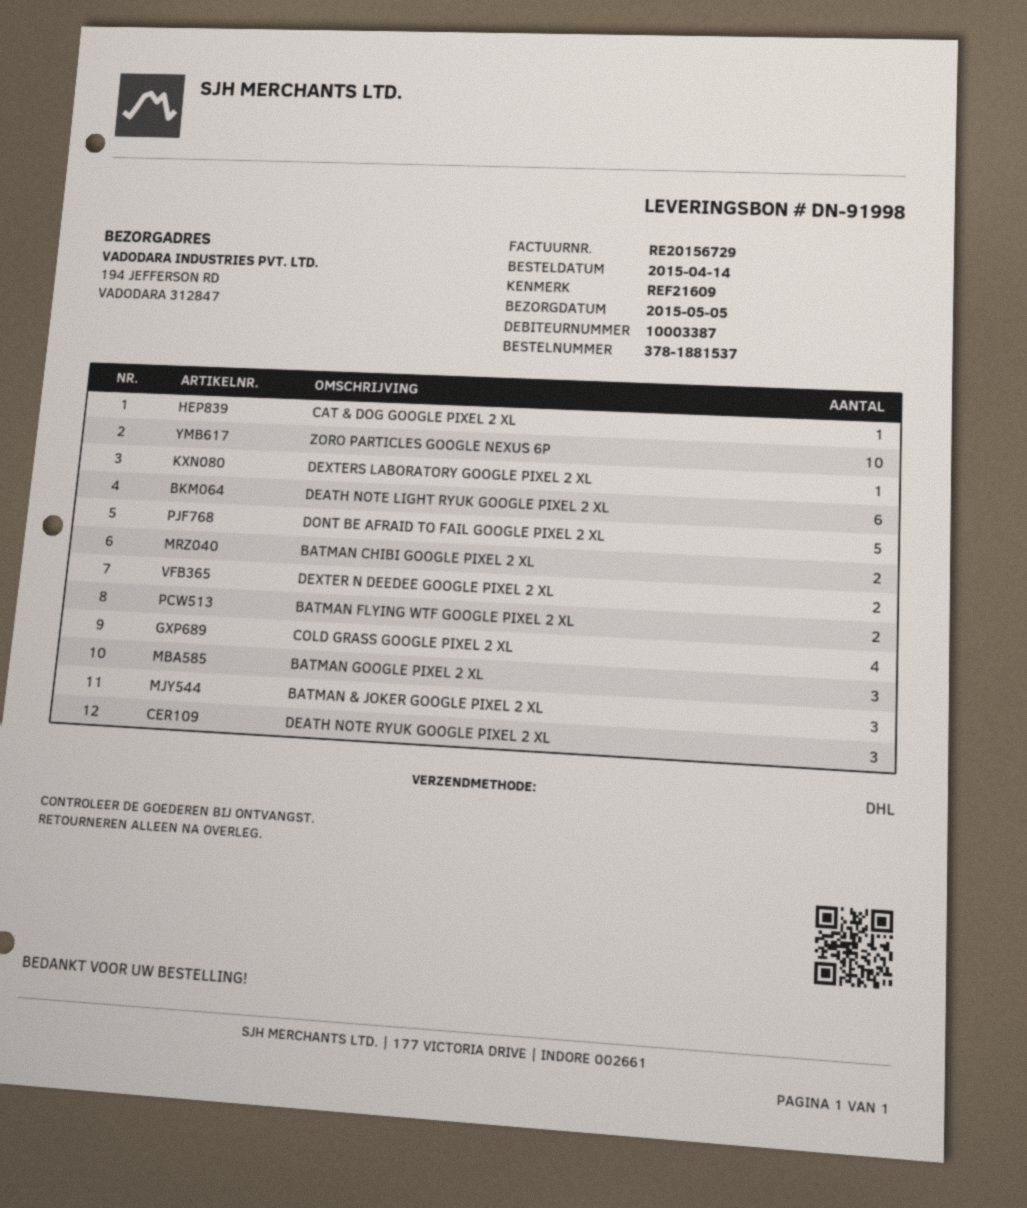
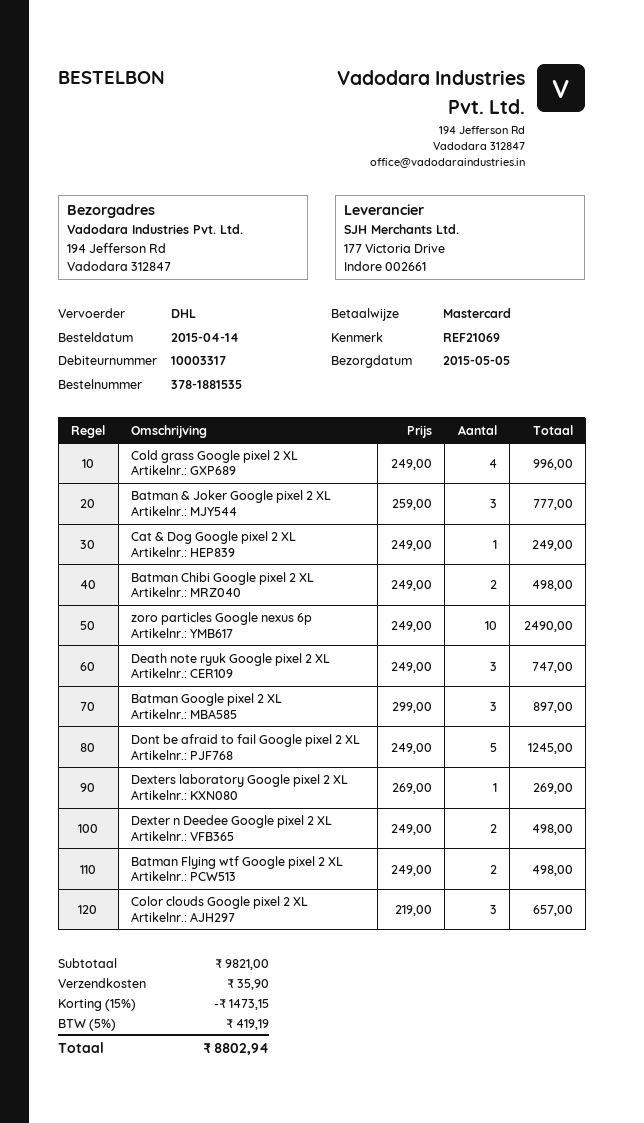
order number: 378-1881537 -> 378-1881535
customer number: 10003387 -> 10003317
reference: REF21609 -> REF21069
DEATH NOTE LIGHT RYUK GOOGLE PIXEL 2 XL: 6 -> none
Color clouds Google pixel 2 XL: none -> 3

